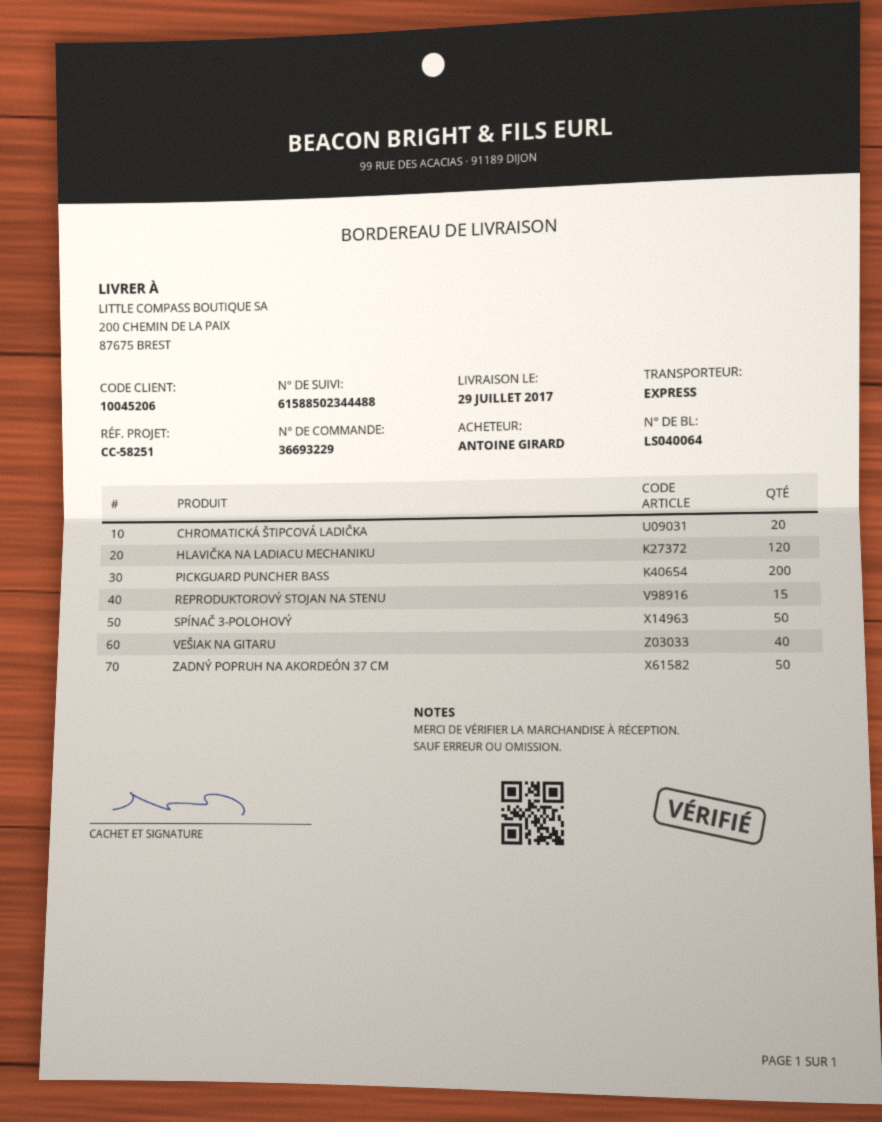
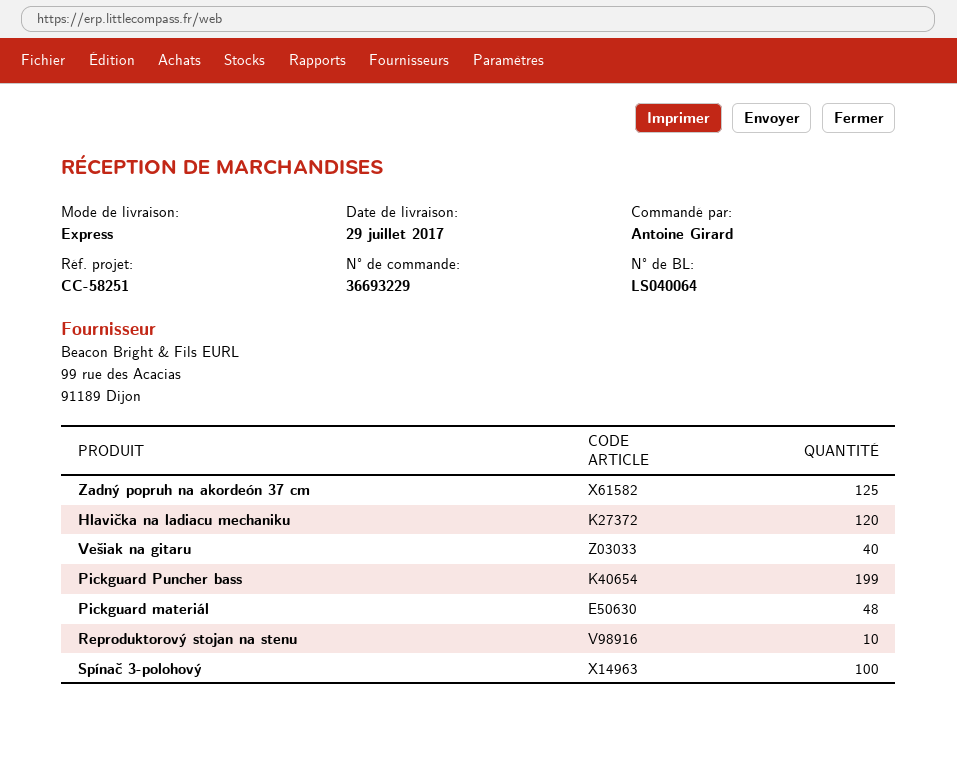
CHROMATICKÁ ŠTIPCOVÁ LADIČKA: 20 -> none
PICKGUARD PUNCHER BASS: 200 -> 199
REPRODUKTOROVÝ STOJAN NA STENU: 15 -> 10
SPÍNAČ 3-POLOHOVÝ: 50 -> 100
ZADNÝ POPRUH NA AKORDEÓN 37 CM: 50 -> 125
Pickguard materiál: none -> 48

